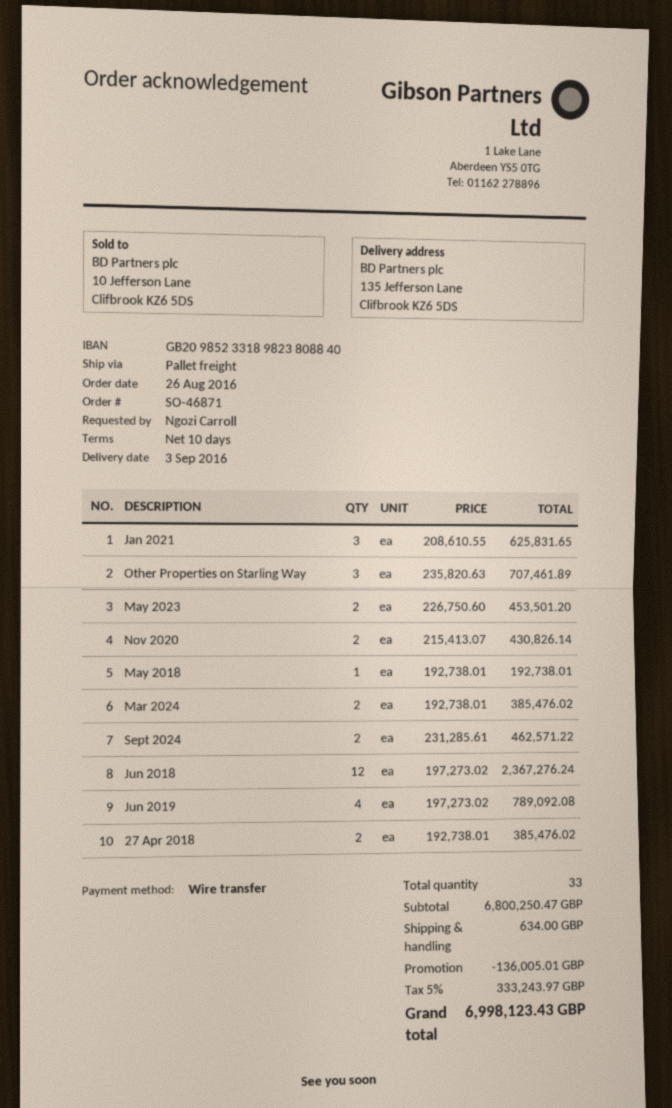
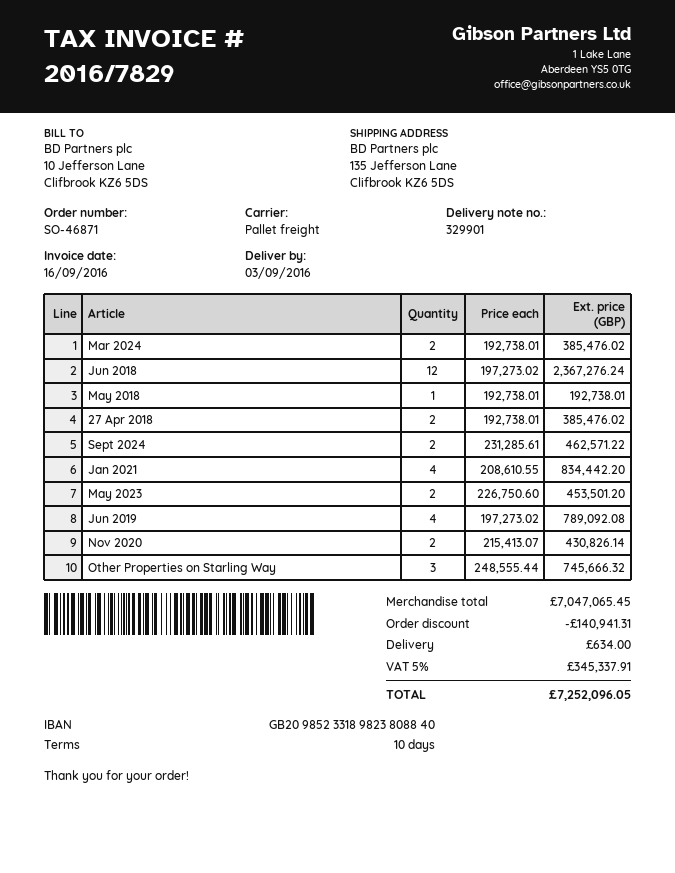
Jan 2021: 3 x 208610.55 = 625831.65 -> 4 x 208610.55 = 834442.20
Other Properties on Starling Way: 3 x 235820.63 = 707461.89 -> 3 x 248555.44 = 745666.32
subtotal: 6800250.47 -> 7047065.45
discount: 136005.01 -> 140941.31
tax: 5% = 333243.97 -> 5% = 345337.91
total: 6998123.43 -> 7252096.05

